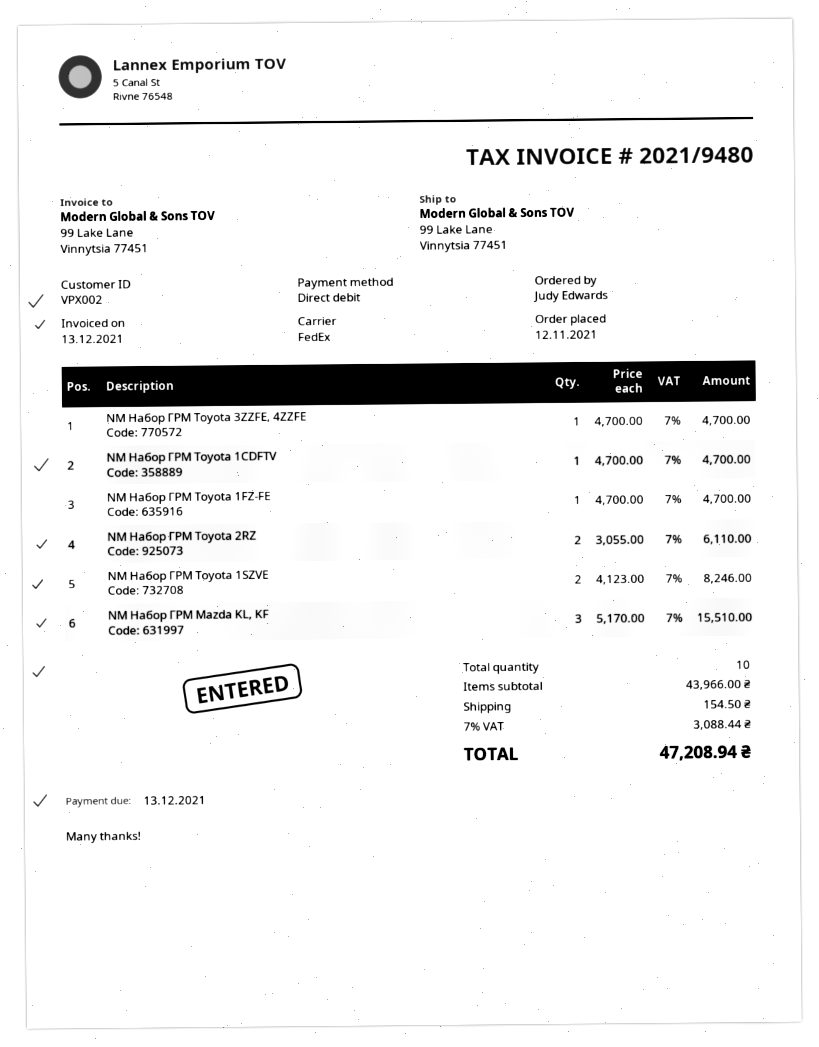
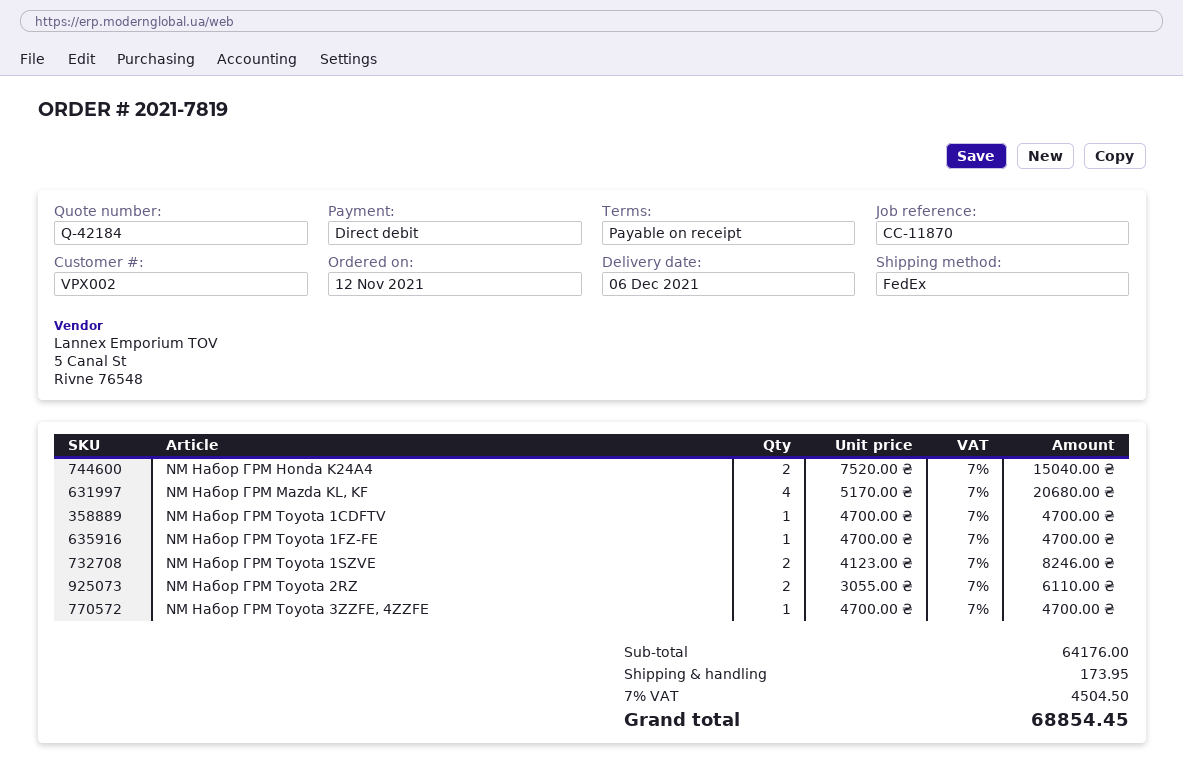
NM Набор ГРМ Mazda KL, KF: 3 x 5170.00 = 15510.00 -> 4 x 5170.00 = 20680.00
NM Набор ГРМ Honda K24A4: none -> 2 x 7520.00 = 15040.00
subtotal: 43966.00 -> 64176.00
shipping: 154.50 -> 173.95
tax: 7% = 3088.44 -> 7% = 4504.50
total: 47208.94 -> 68854.45

